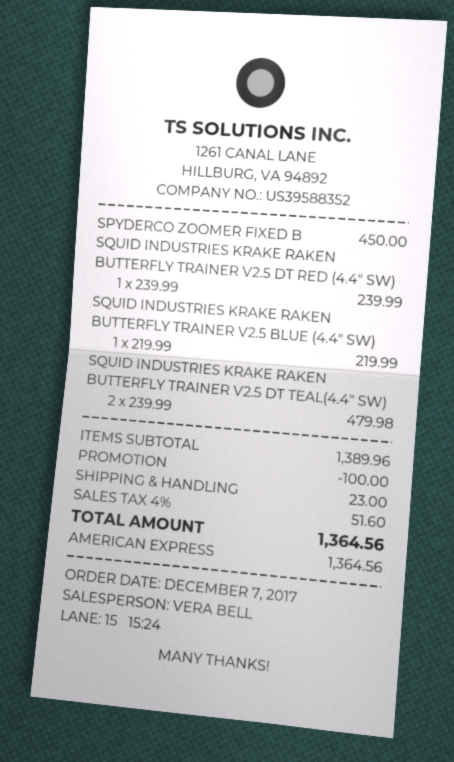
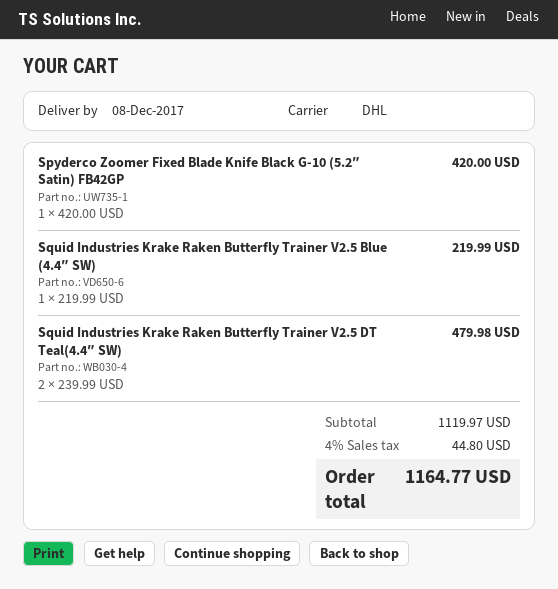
SPYDERCO ZOOMER FIXED B: 1 x 450.00 = 450.00 -> 1 x 420.00 = 420.00
SQUID INDUSTRIES KRAKE RAKEN BUTTERFLY TRAINER V2.5 DT RED (4.4″ SW): 1 x 239.99 = 239.99 -> none
subtotal: 1389.96 -> 1119.97
discount: 100.00 -> none
shipping: 23.00 -> none
tax: 4% = 51.60 -> 4% = 44.80
total: 1364.56 -> 1164.77

